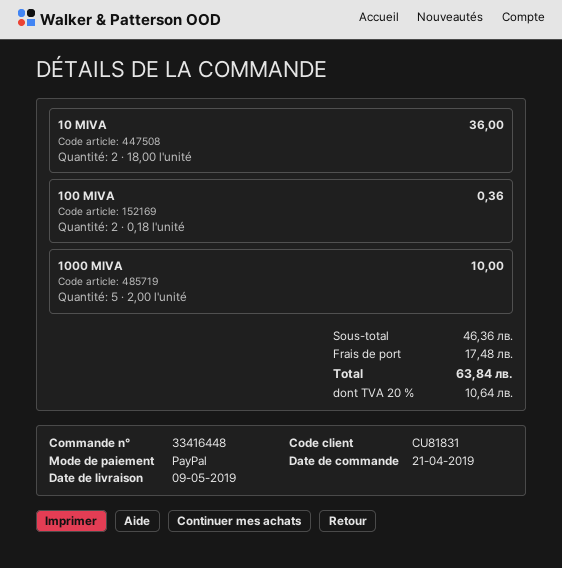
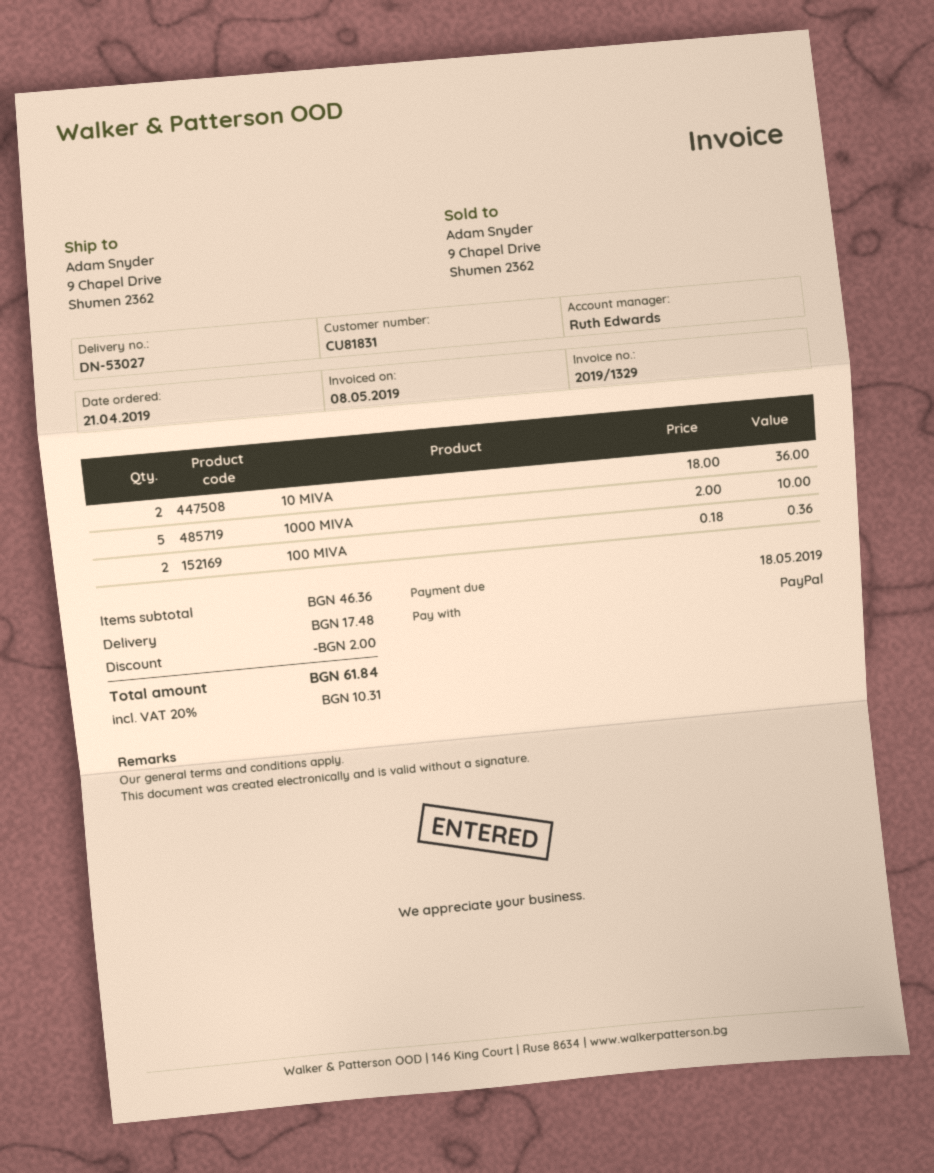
discount: none -> 2.00
tax: 20% = 10.64 -> 20% = 10.31
total: 63.84 -> 61.84

